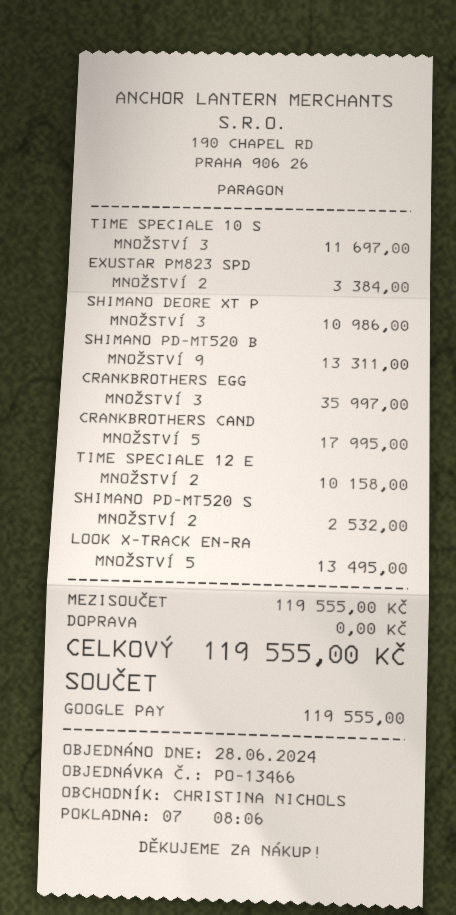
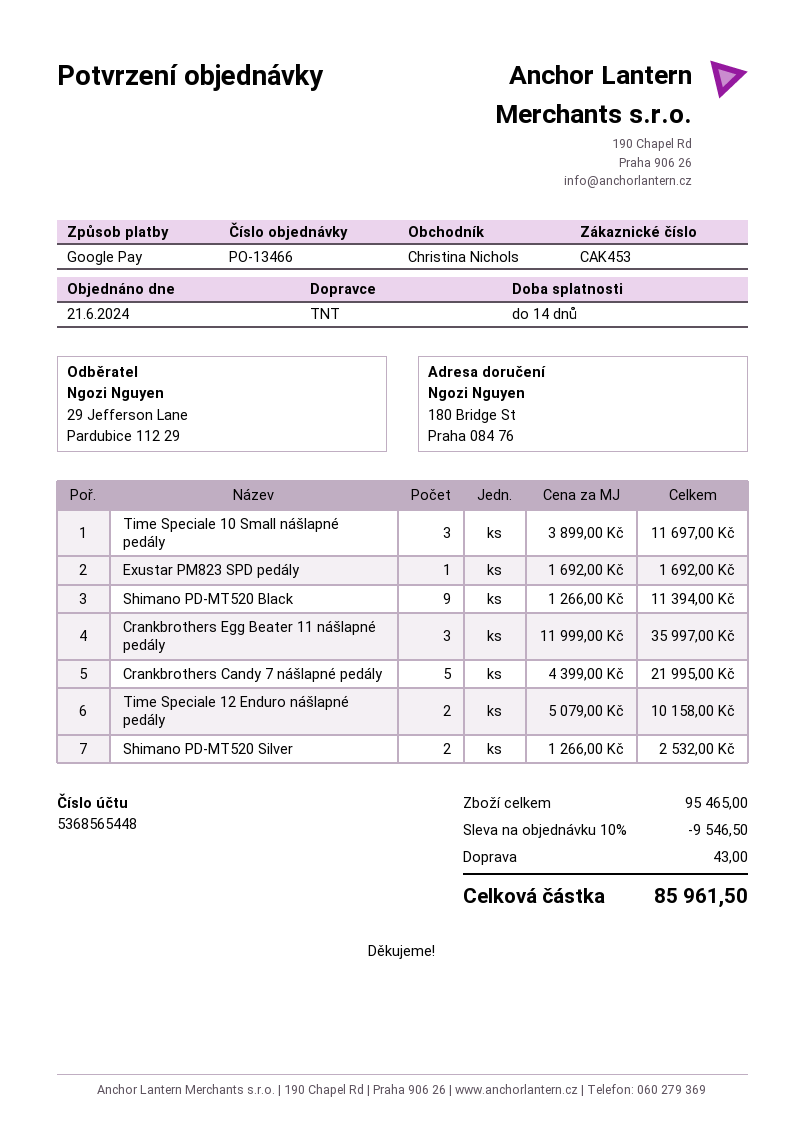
order date: 2024-06-28 -> 2024-06-21
EXUSTAR PM823 SPD: 2 for 3384.00 -> 1 for 1692.00
SHIMANO DEORE XT P: 3 for 10986.00 -> none
SHIMANO PD-MT520 B: 9 for 13311.00 -> 9 for 11394.00
CRANKBROTHERS CAND: 5 for 17995.00 -> 5 for 21995.00
LOOK X-TRACK EN-RA: 5 for 13495.00 -> none
subtotal: 119555.00 -> 95465.00
discount: none -> 10% = 9546.50
shipping: 0.00 -> 43.00
total: 119555.00 -> 85961.50

